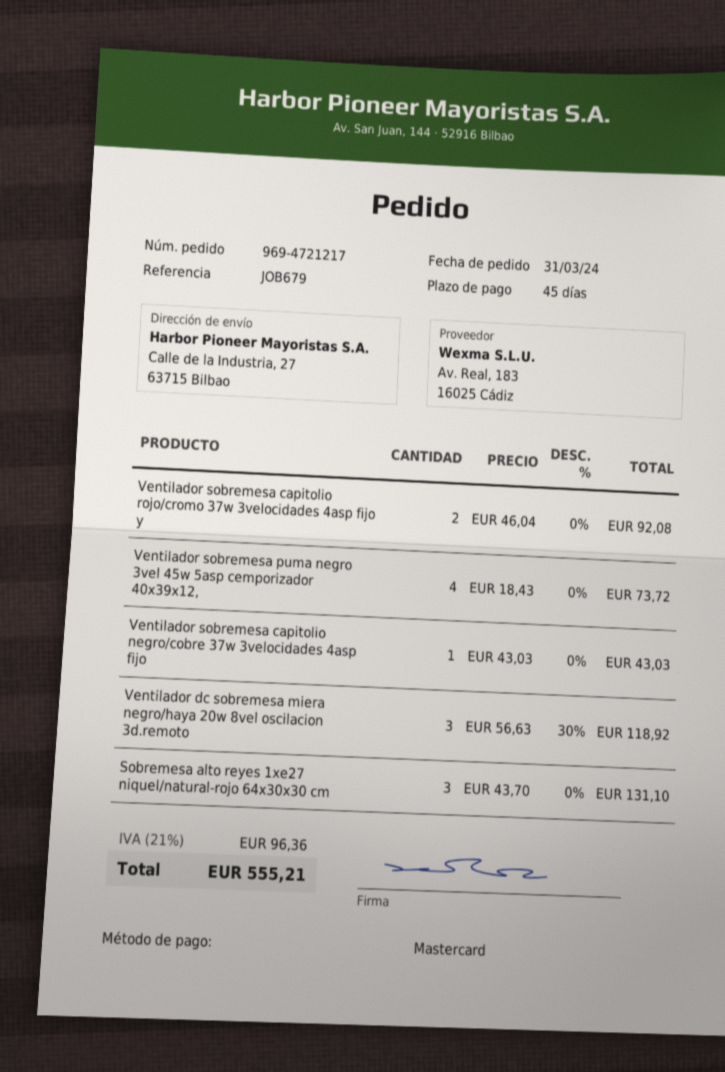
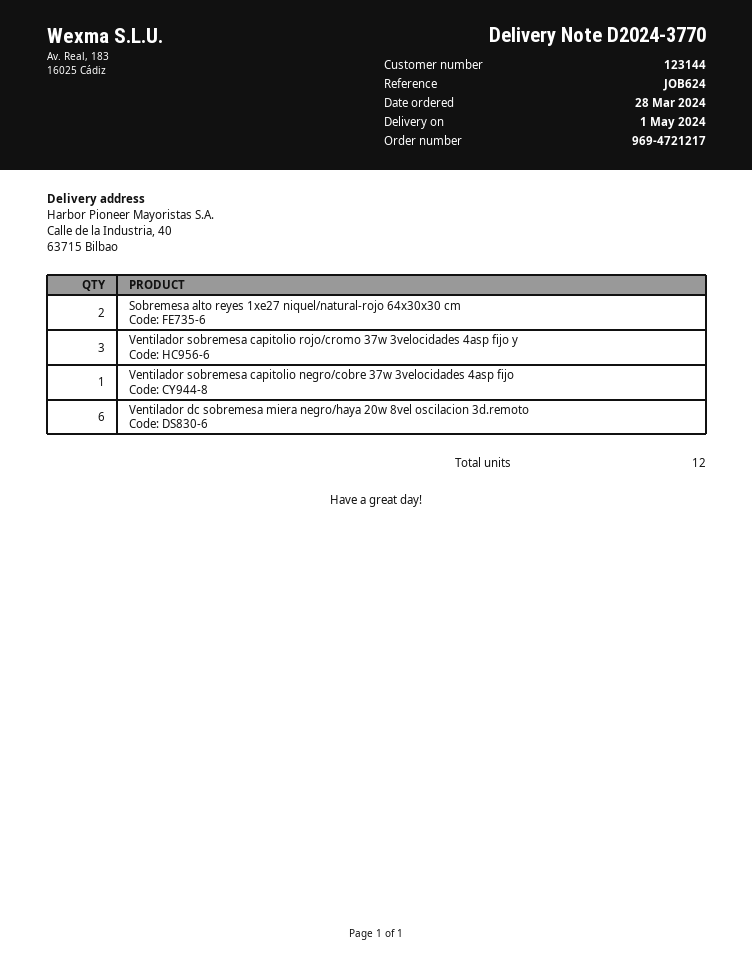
order date: 2024-03-31 -> 2024-03-28
reference: JOB679 -> JOB624
ship to: Calle de la Industria, 27, 63715 Bilbao -> Calle de la Industria, 40, 63715 Bilbao
Ventilador sobremesa capitolio rojo/cromo 37w 3velocidades 4asp fijo y: 2 -> 3
Ventilador sobremesa puma negro 3vel 45w 5asp cemporizador 40x39x12,: 4 -> none
Ventilador dc sobremesa miera negro/haya 20w 8vel oscilacion 3d.remoto: 3 -> 6
Sobremesa alto reyes 1xe27 niquel/natural-rojo 64x30x30 cm: 3 -> 2

